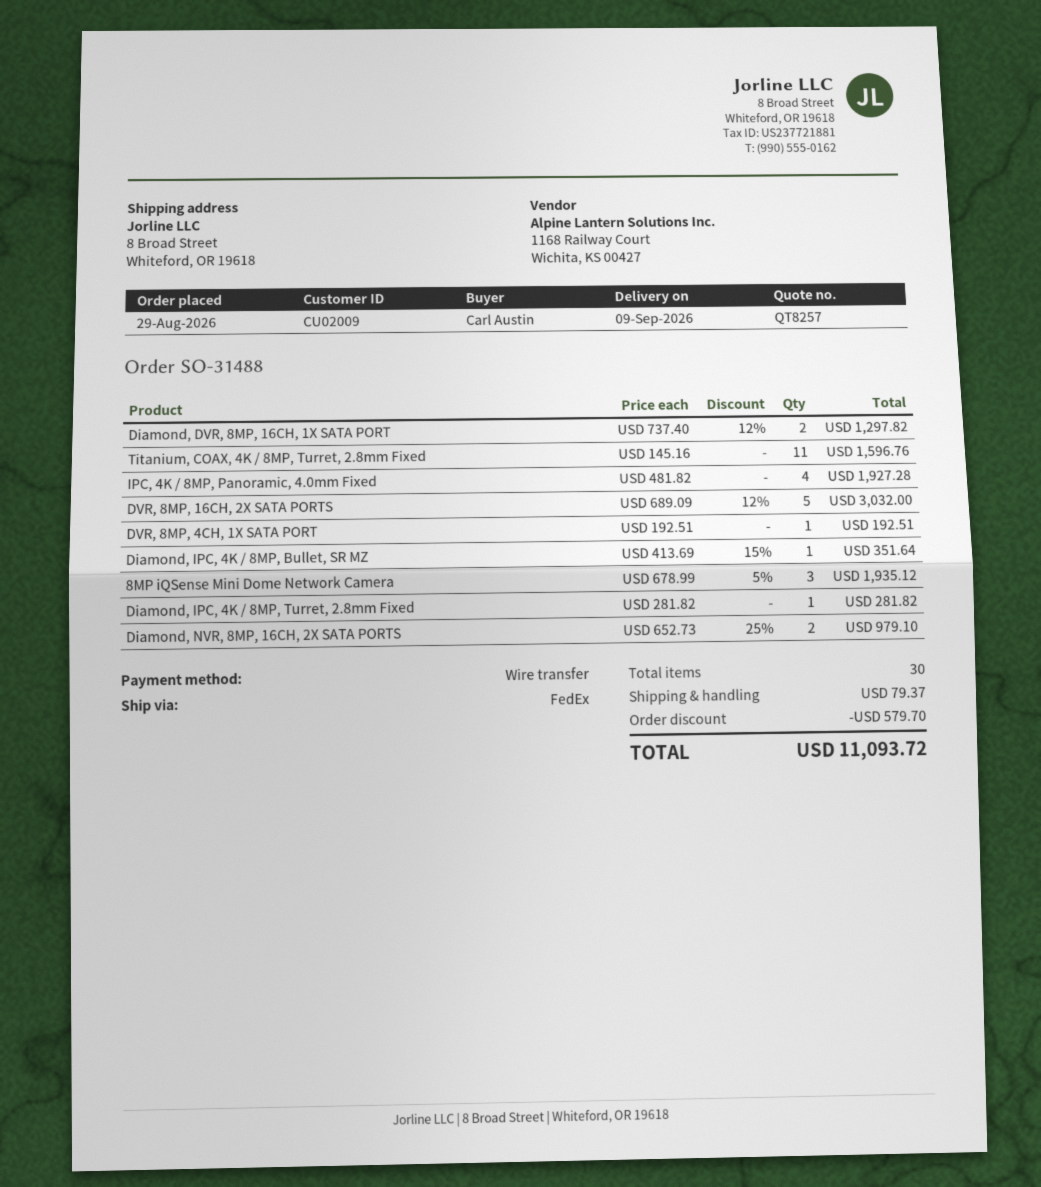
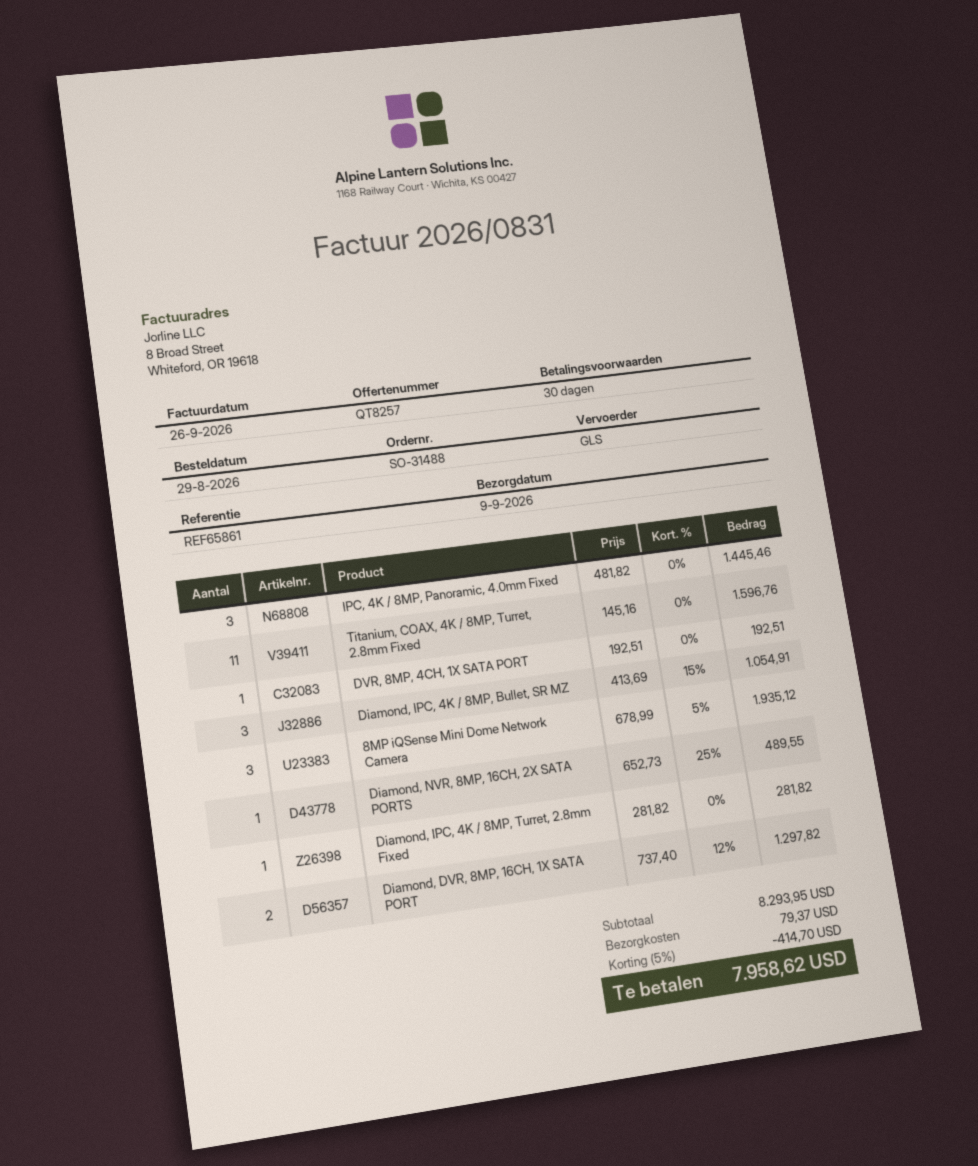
shipping method: FedEx -> GLS
IPC, 4K / 8MP, Panoramic, 4.0mm Fixed: 4 x 481.82 = 1927.28 -> 3 x 481.82 = 1445.46
DVR, 8MP, 16CH, 2X SATA PORTS: 5 x 689.09 - 12% = 3032.00 -> none
Diamond, IPC, 4K / 8MP, Bullet, SR MZ: 1 x 413.69 - 15% = 351.64 -> 3 x 413.69 - 15% = 1054.91
Diamond, NVR, 8MP, 16CH, 2X SATA PORTS: 2 x 652.73 - 25% = 979.10 -> 1 x 652.73 - 25% = 489.55
discount: 579.70 -> 414.70
total: 11093.72 -> 7958.62

